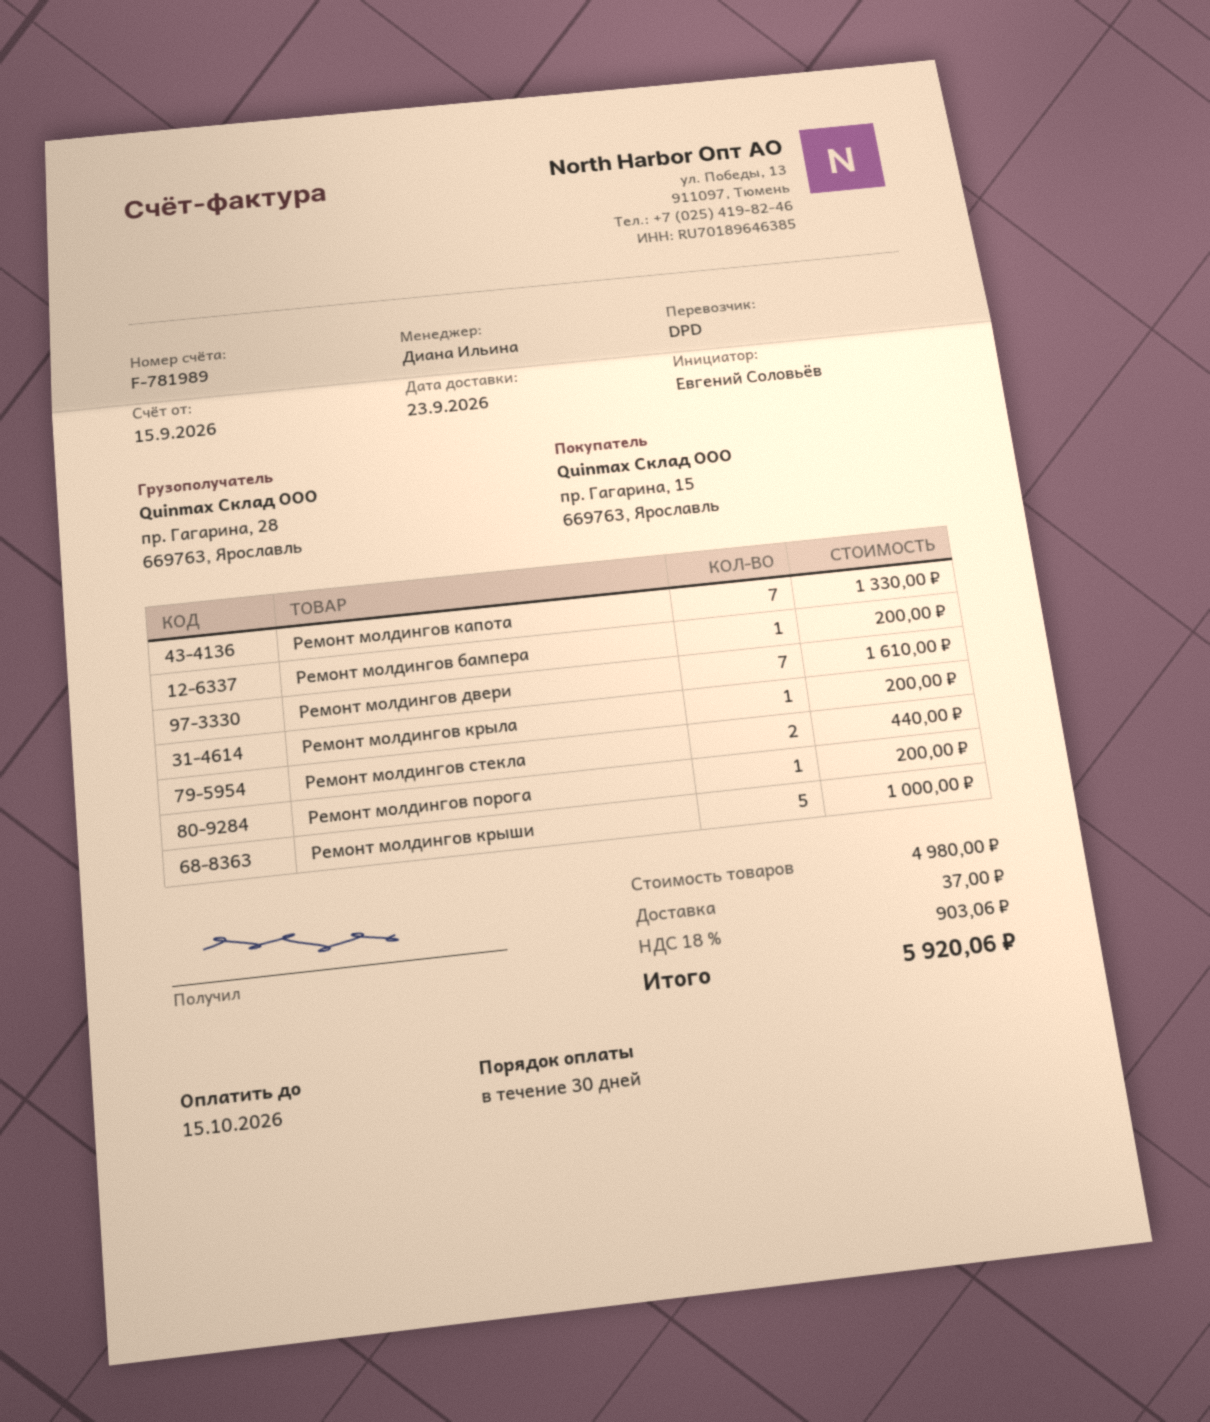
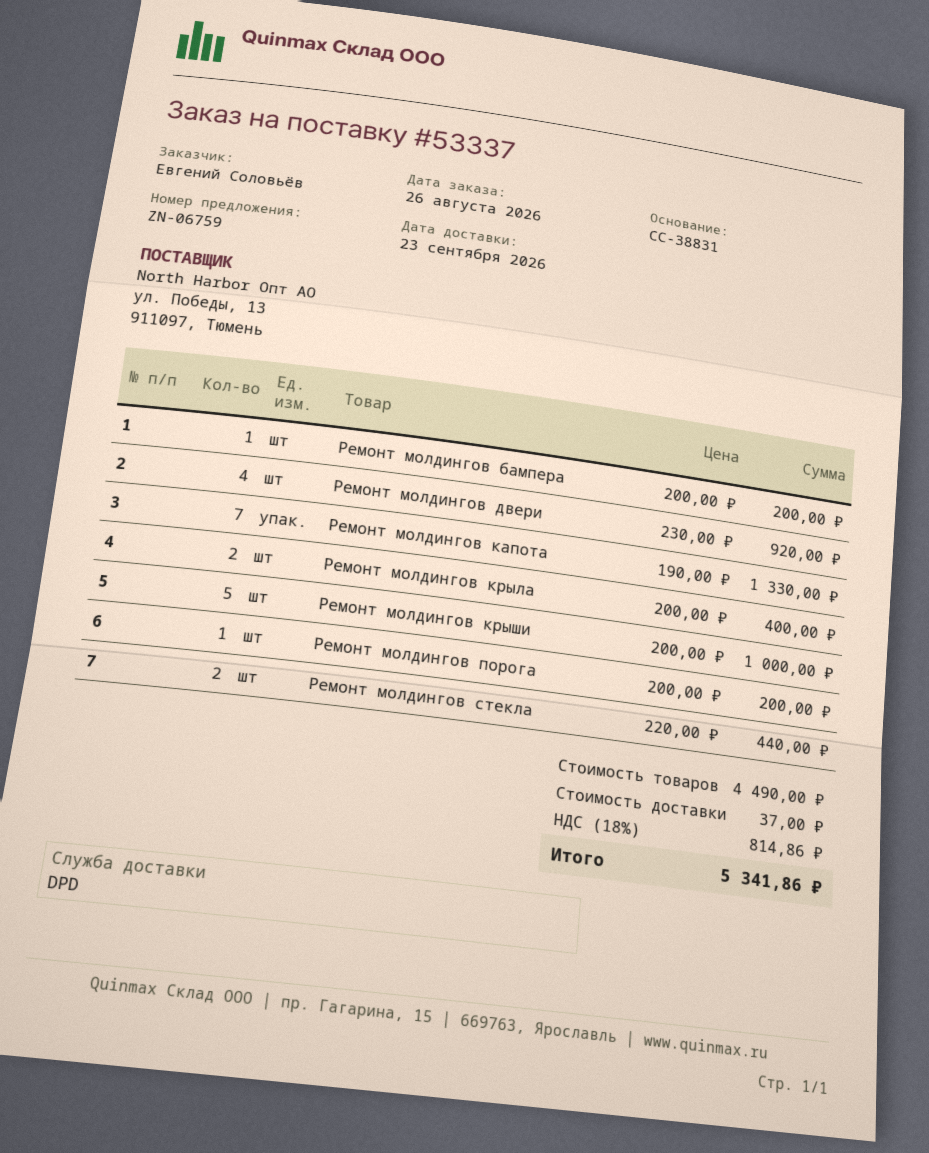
Ремонт молдингов двери: 7 for 1610.00 -> 4 for 920.00
Ремонт молдингов крыла: 1 for 200.00 -> 2 for 400.00
subtotal: 4980.00 -> 4490.00
tax: 18% = 903.06 -> 18% = 814.86
total: 5920.06 -> 5341.86

